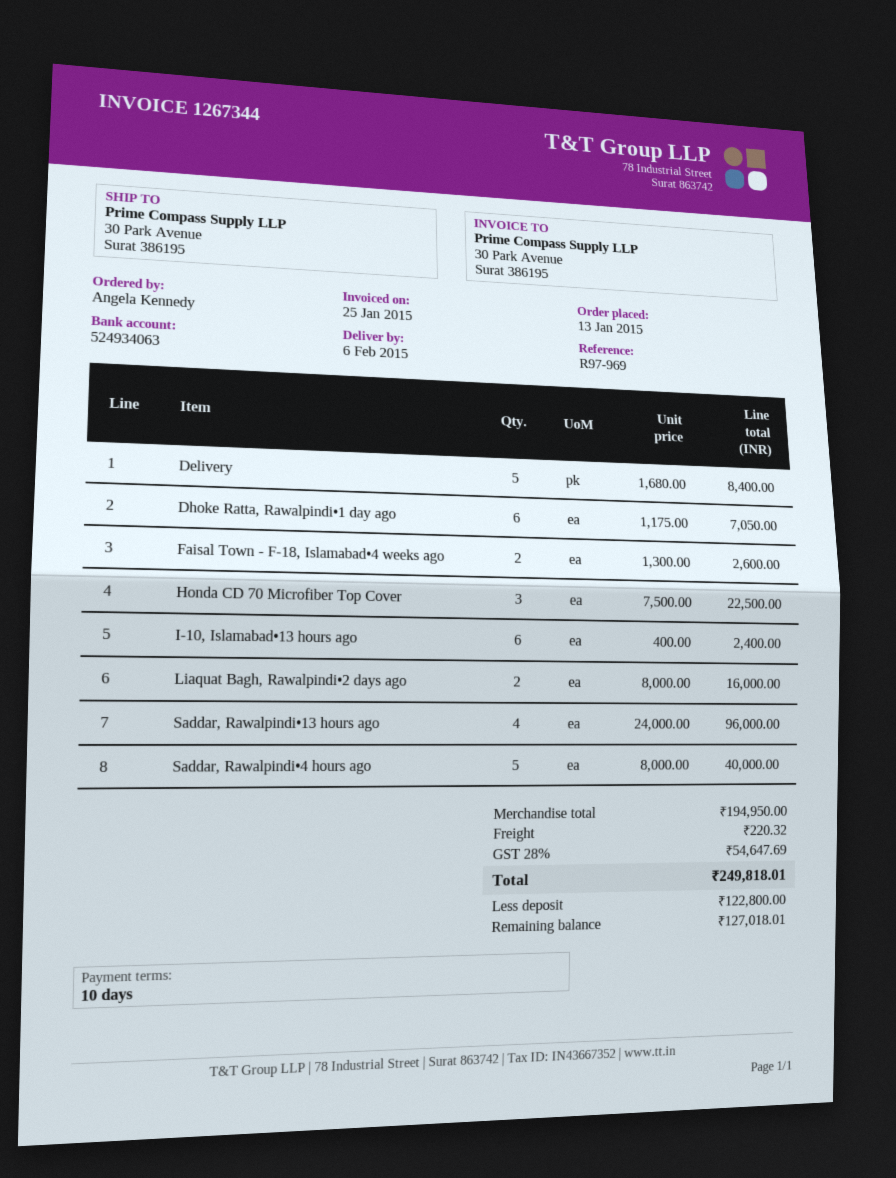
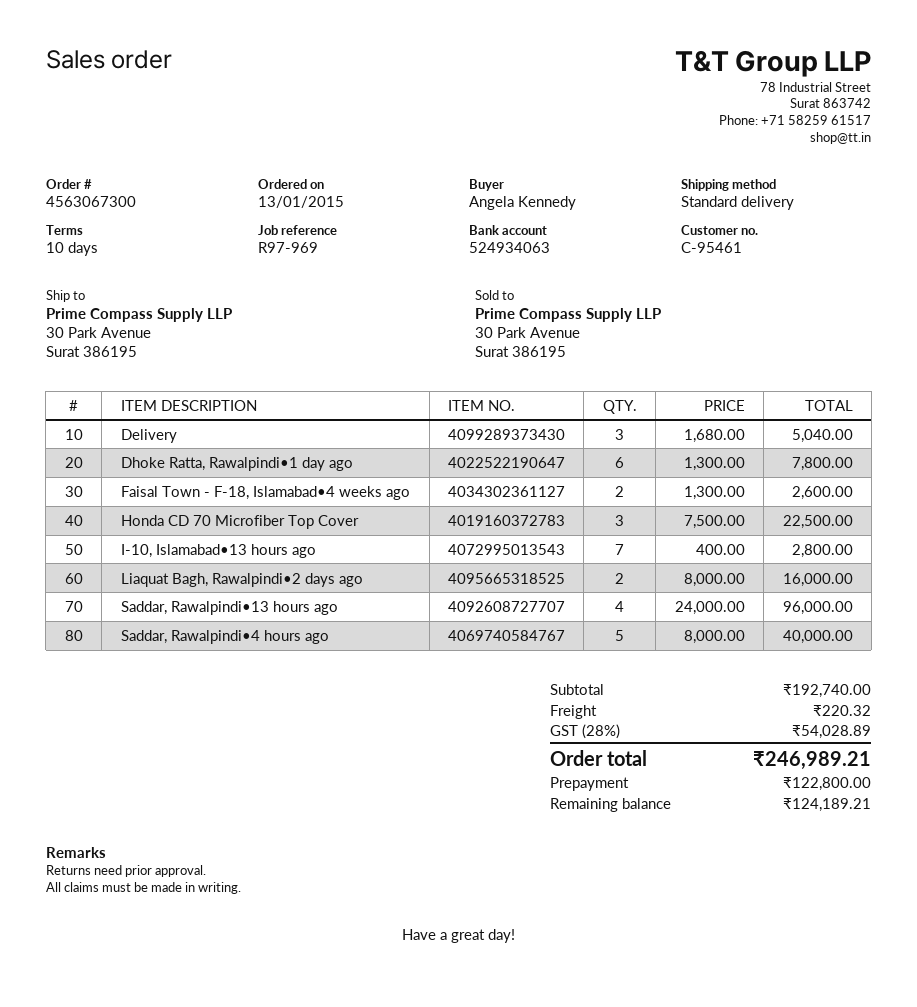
Delivery: 5 x 1680.00 = 8400.00 -> 3 x 1680.00 = 5040.00
Dhoke Ratta, Rawalpindi•1 day ago: 6 x 1175.00 = 7050.00 -> 6 x 1300.00 = 7800.00
I-10, Islamabad•13 hours ago: 6 x 400.00 = 2400.00 -> 7 x 400.00 = 2800.00
subtotal: 194950.00 -> 192740.00
tax: 28% = 54647.69 -> 28% = 54028.89
total: 249818.01 -> 246989.21
balance: 127018.01 -> 124189.21

